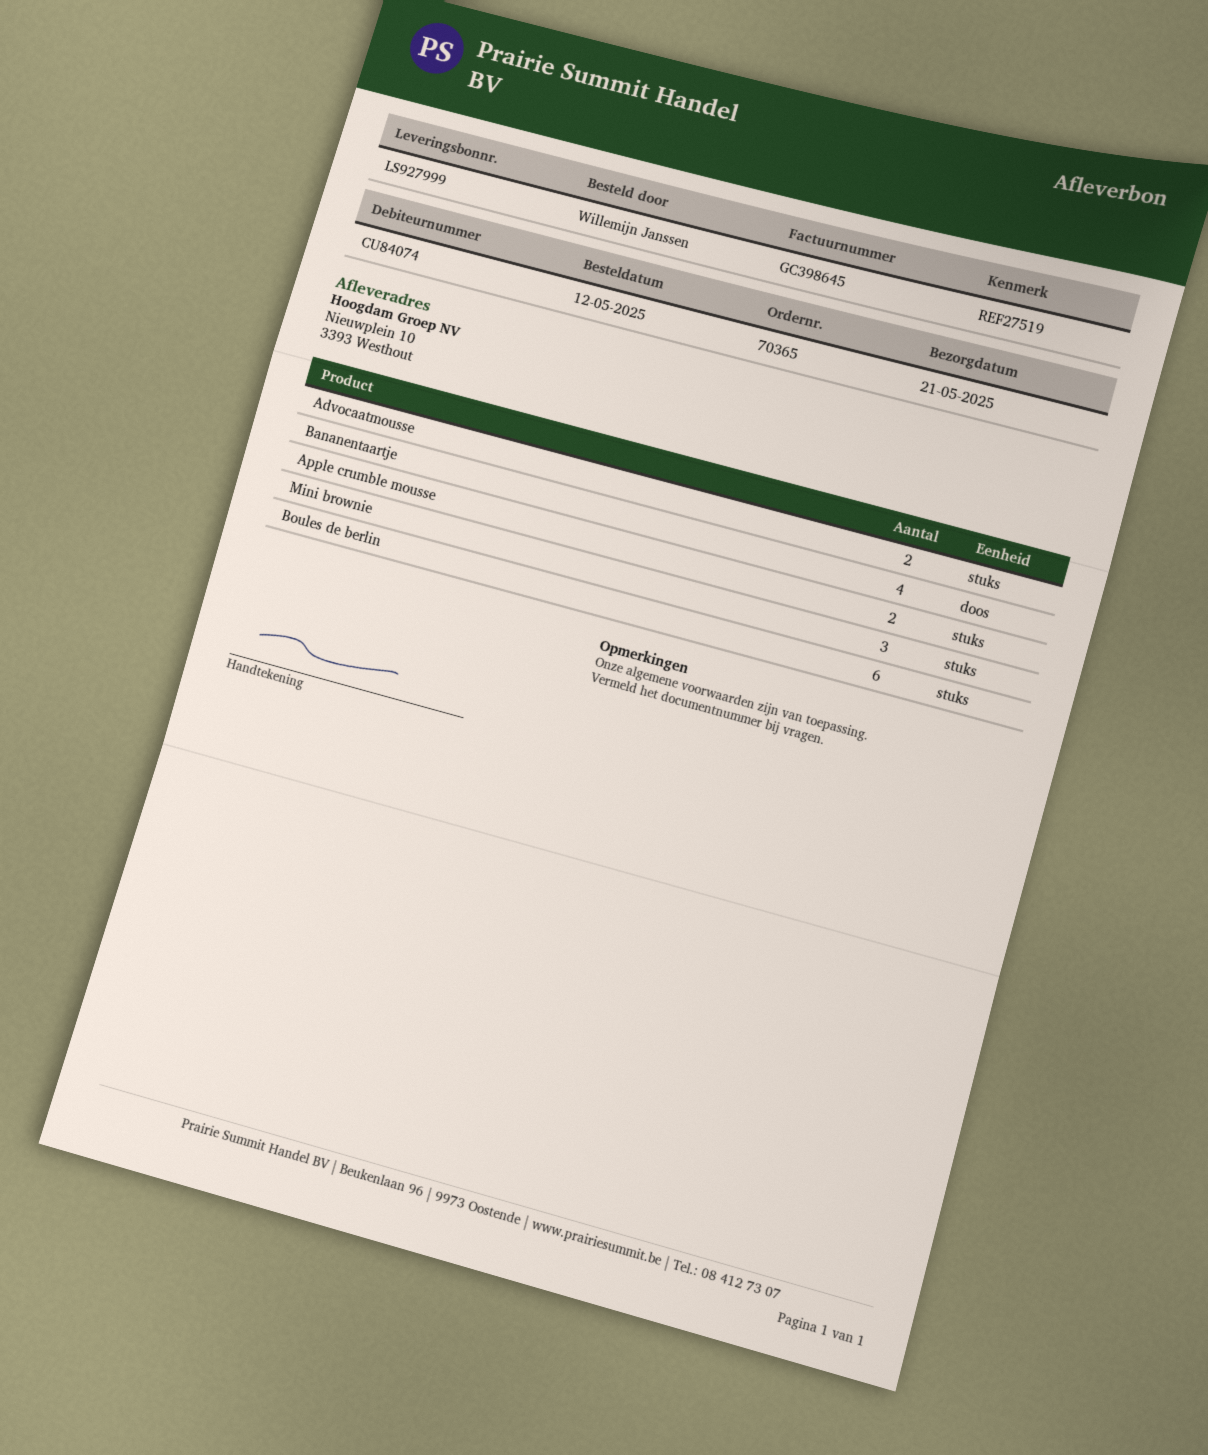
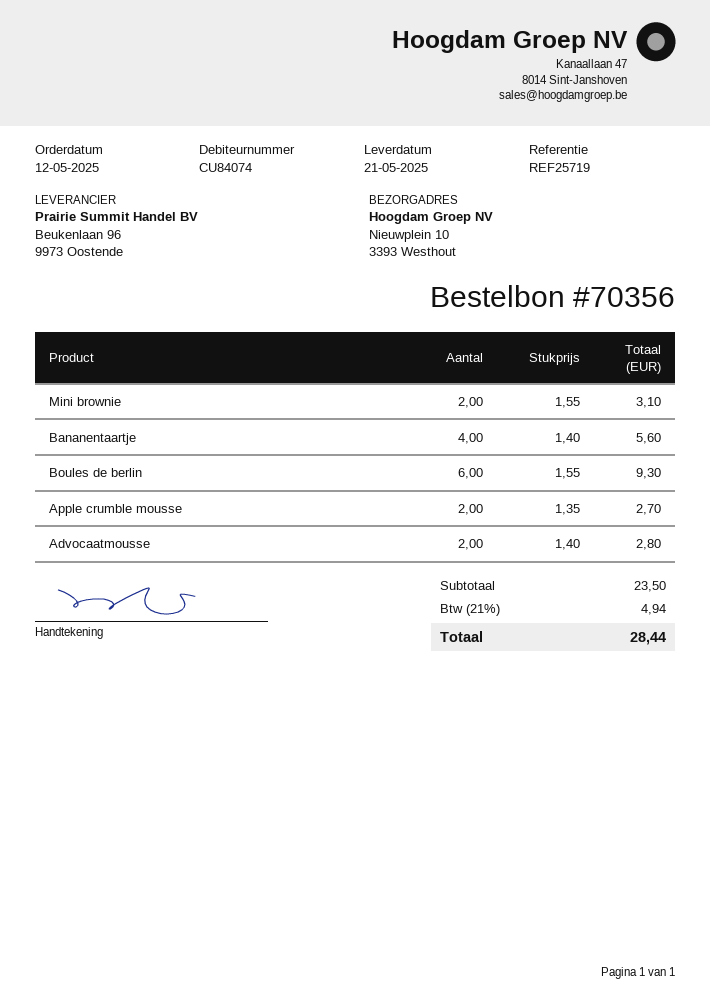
order number: 70365 -> 70356
reference: REF27519 -> REF25719
Mini brownie: 3 -> 2

